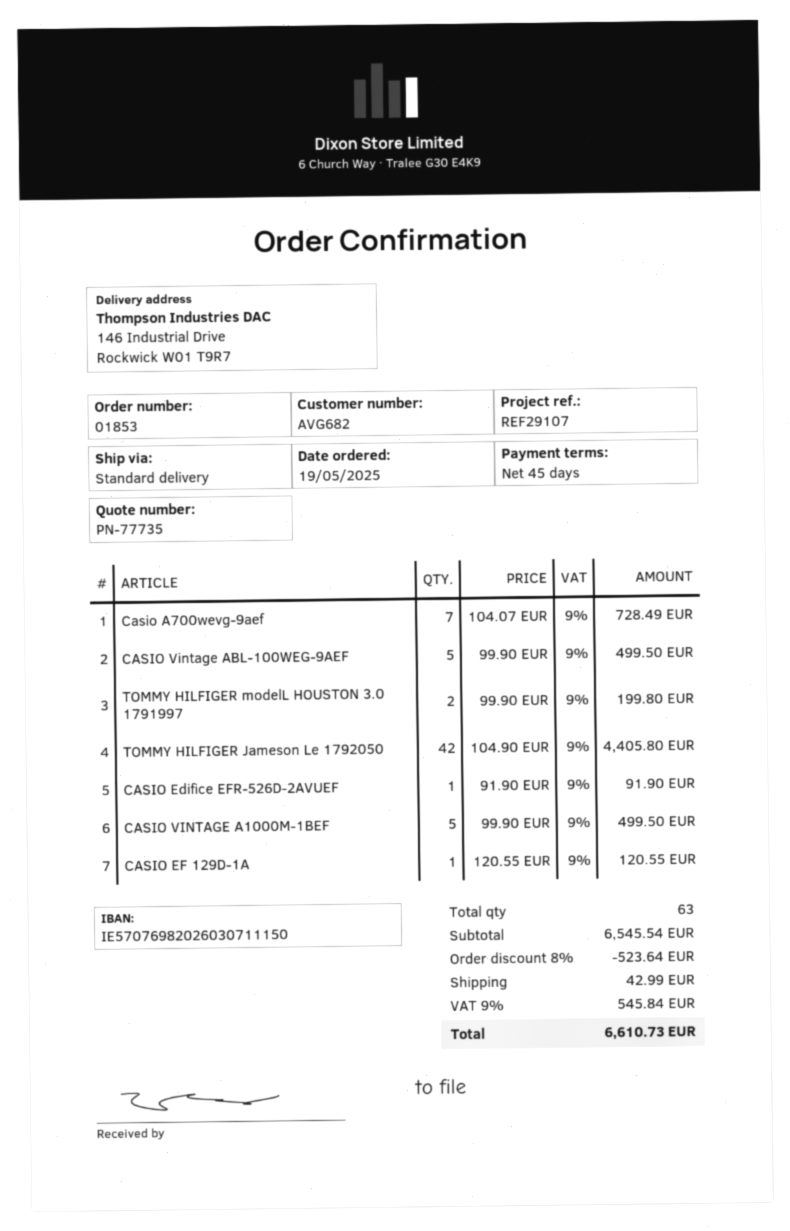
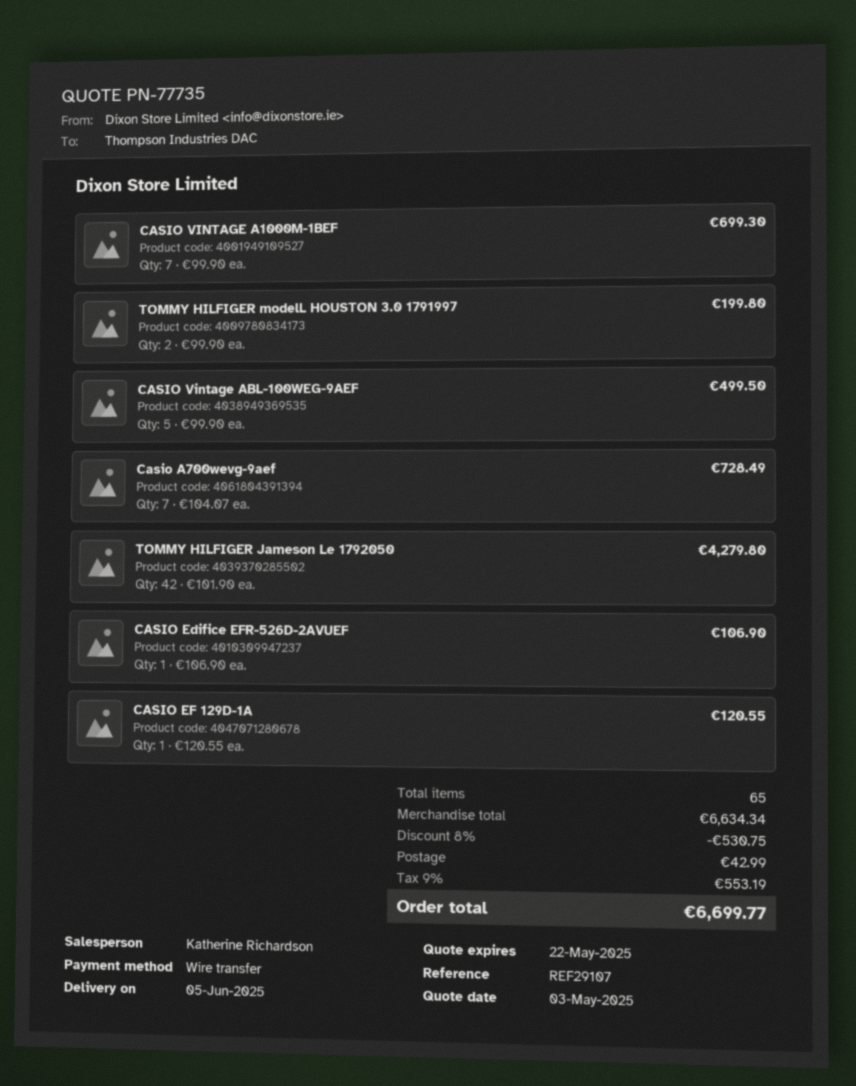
TOMMY HILFIGER Jameson Le 1792050: 42 x 104.90 = 4405.80 -> 42 x 101.90 = 4279.80
CASIO Edifice EFR-526D-2AVUEF: 1 x 91.90 = 91.90 -> 1 x 106.90 = 106.90
CASIO VINTAGE A1000M-1BEF: 5 x 99.90 = 499.50 -> 7 x 99.90 = 699.30
total quantity: 63 -> 65
subtotal: 6545.54 -> 6634.34
discount: 8% = 523.64 -> 8% = 530.75
tax: 9% = 545.84 -> 9% = 553.19
total: 6610.73 -> 6699.77

